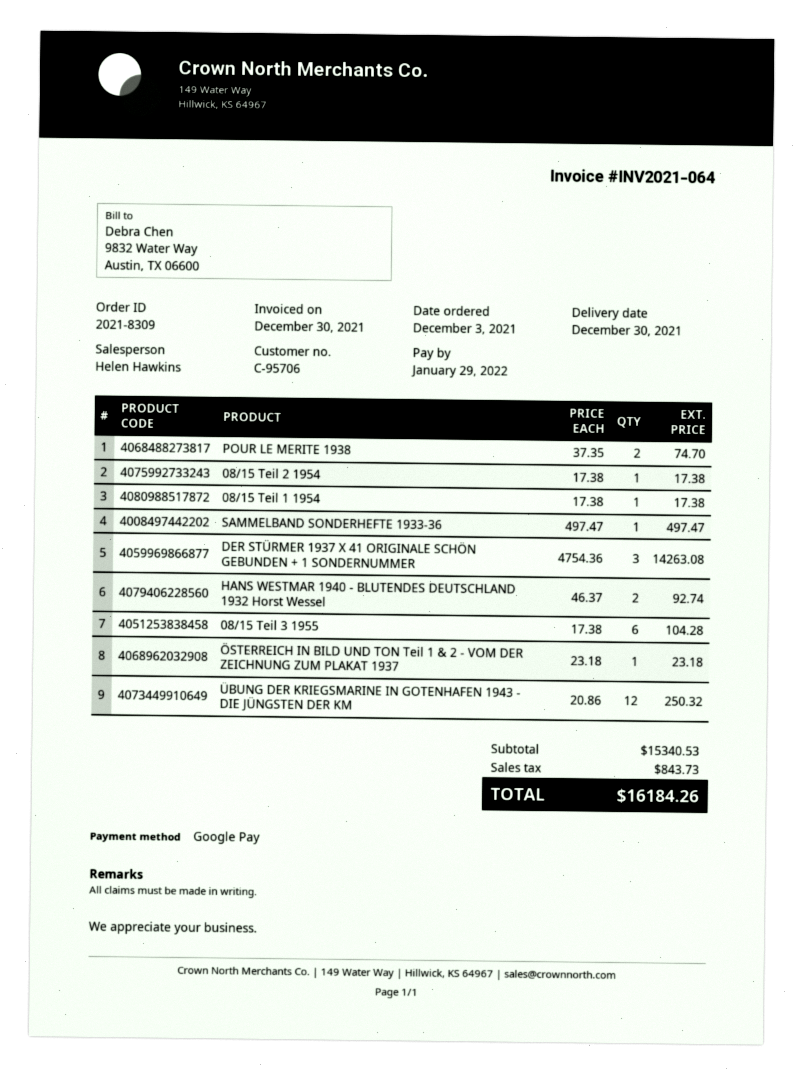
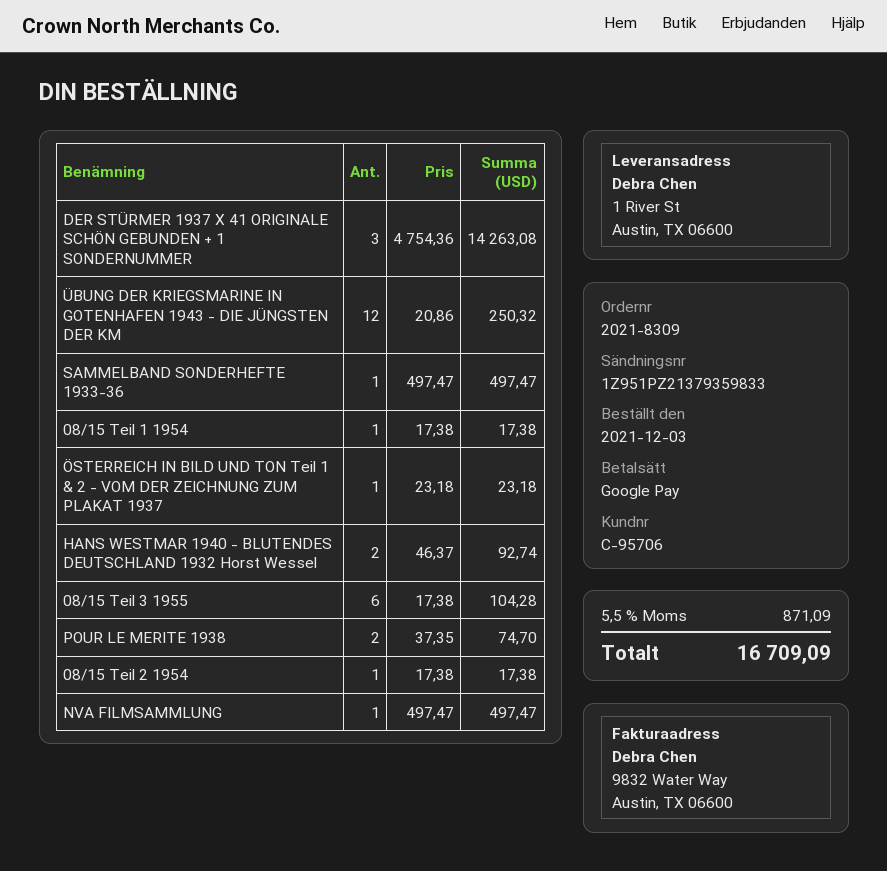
NVA FILMSAMMLUNG: none -> 1 x 497.47 = 497.47
tax: 843.73 -> 871.09
total: 16184.26 -> 16709.09

